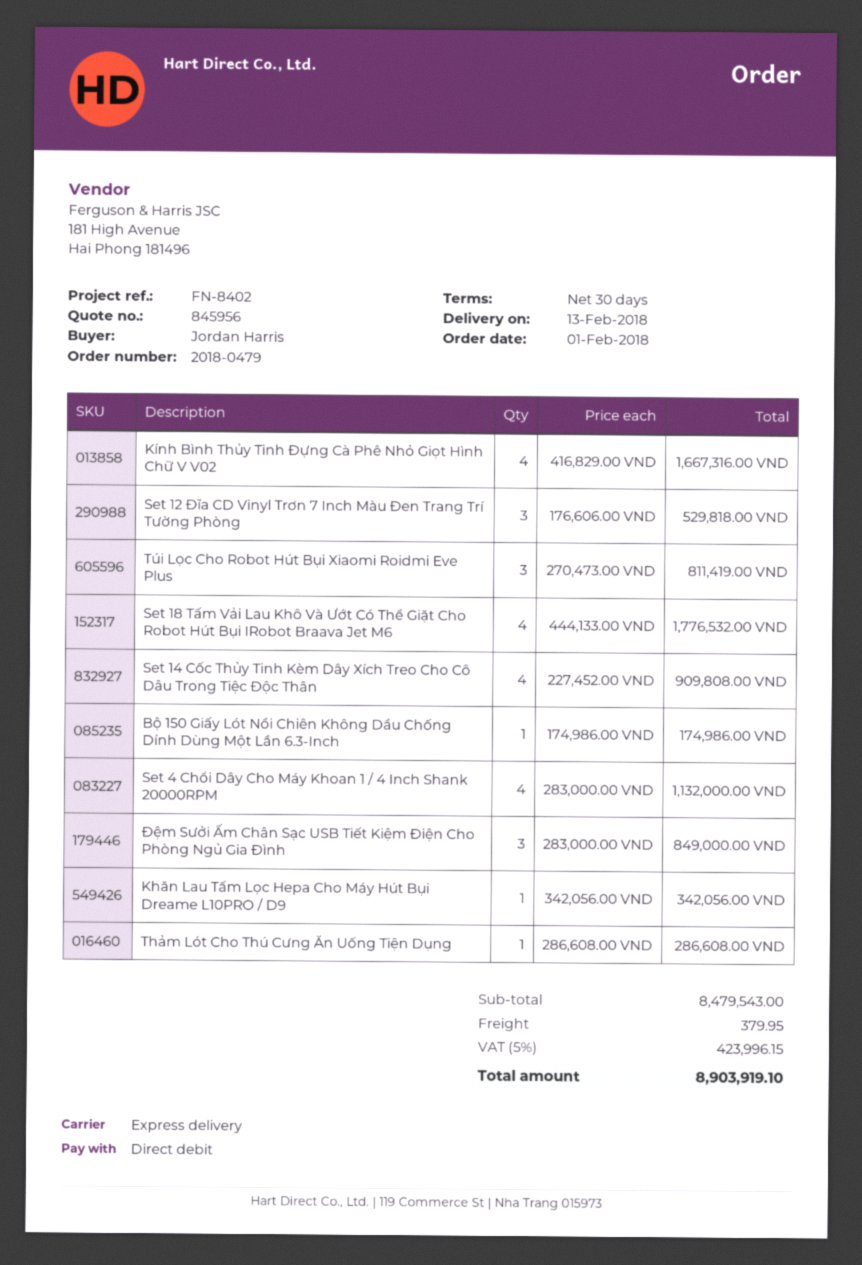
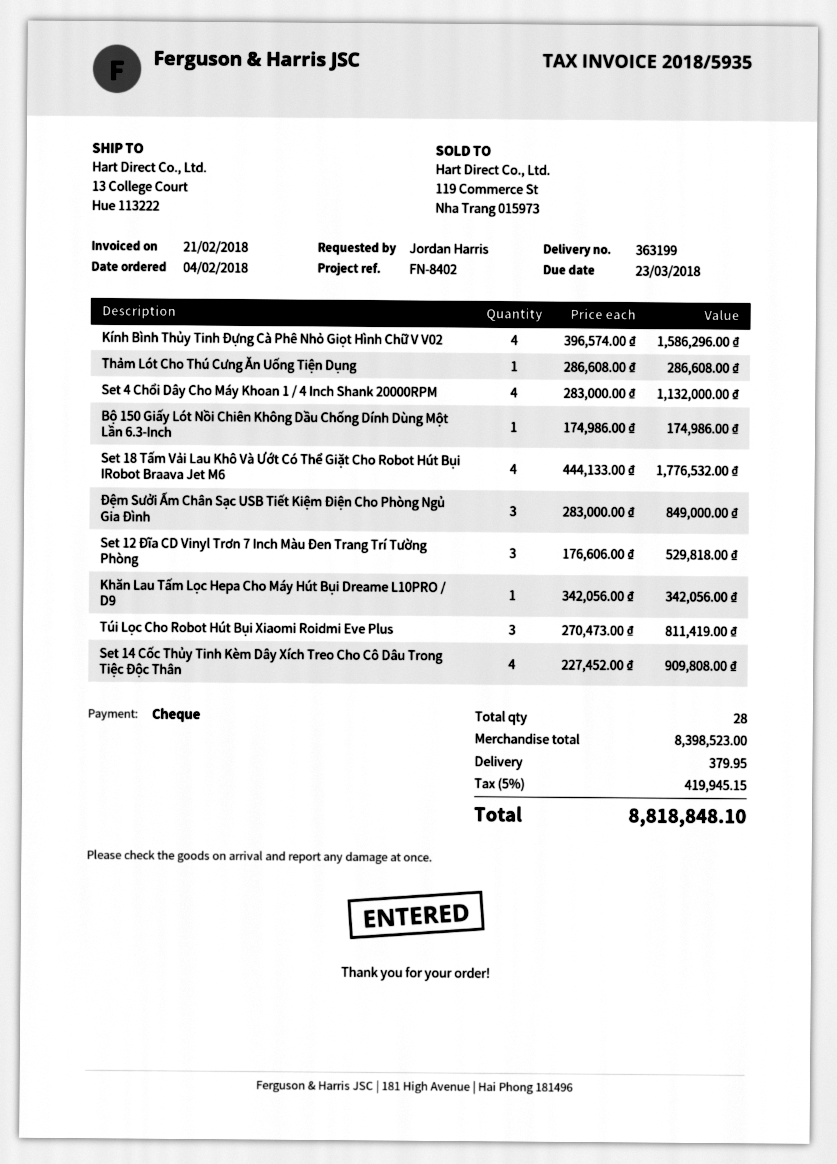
order date: 2018-02-01 -> 2018-02-04
payment method: direct debit -> cheque
Kính Bình Thủy Tinh Đựng Cà Phê Nhỏ Giọt Hình Chữ V V02: 4 x 416829.00 = 1667316.00 -> 4 x 396574.00 = 1586296.00
subtotal: 8479543.00 -> 8398523.00
tax: 5% = 423996.15 -> 5% = 419945.15
total: 8903919.10 -> 8818848.10

